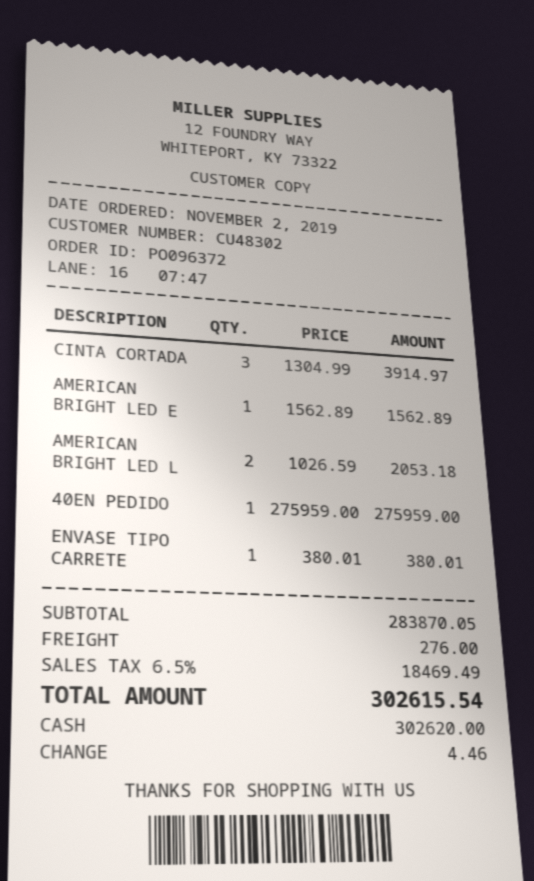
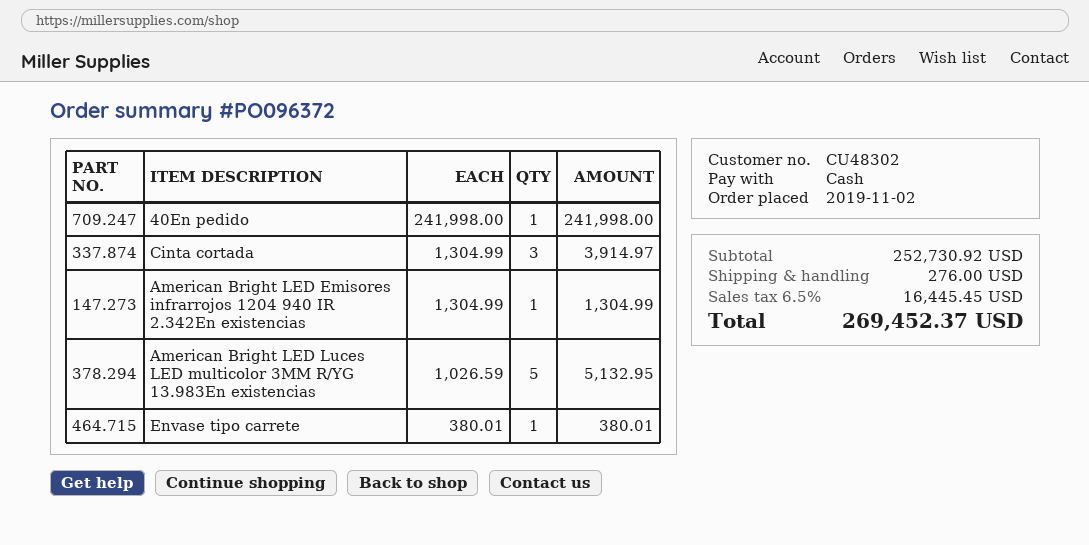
AMERICAN BRIGHT LED E: 1 x 1562.89 = 1562.89 -> 1 x 1304.99 = 1304.99
AMERICAN BRIGHT LED L: 2 x 1026.59 = 2053.18 -> 5 x 1026.59 = 5132.95
40EN PEDIDO: 1 x 275959.00 = 275959.00 -> 1 x 241998.00 = 241998.00
subtotal: 283870.05 -> 252730.92
tax: 6.5% = 18469.49 -> 6.5% = 16445.45
total: 302615.54 -> 269452.37

